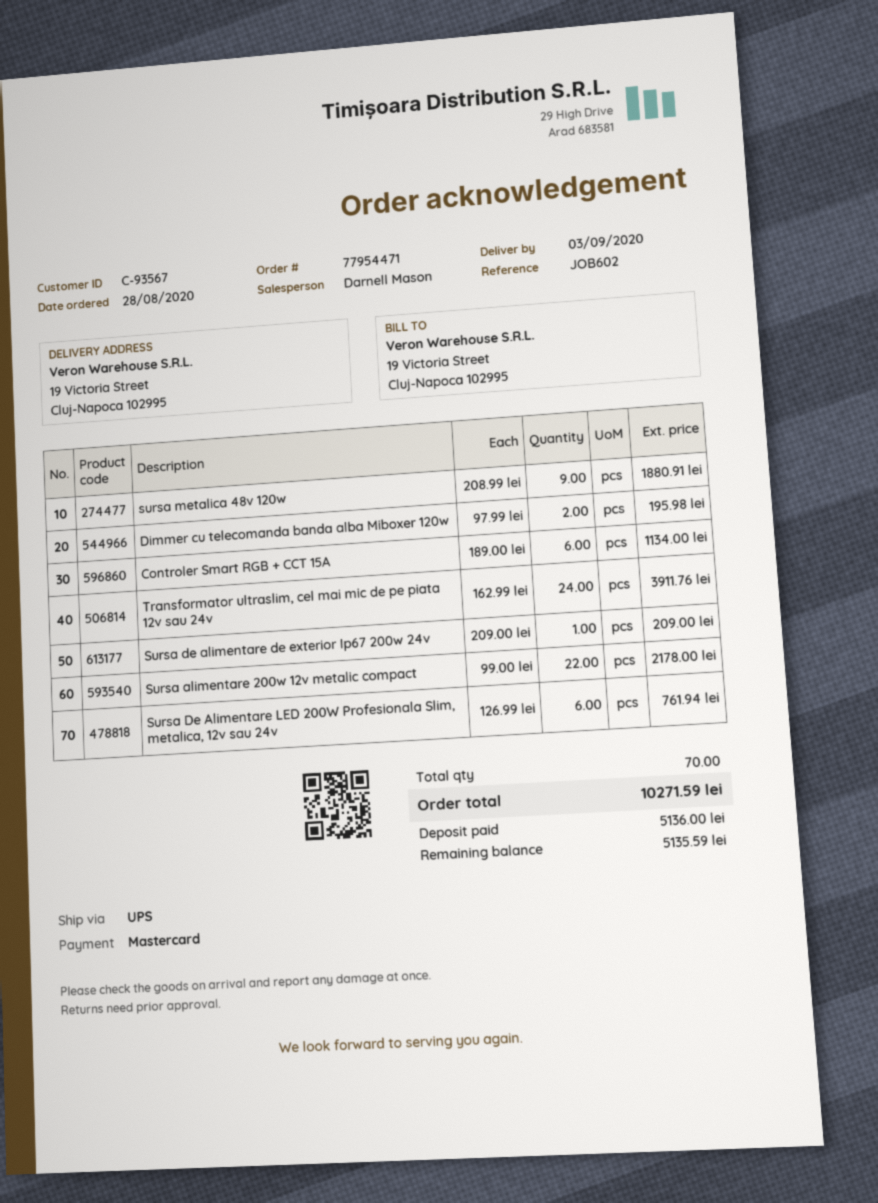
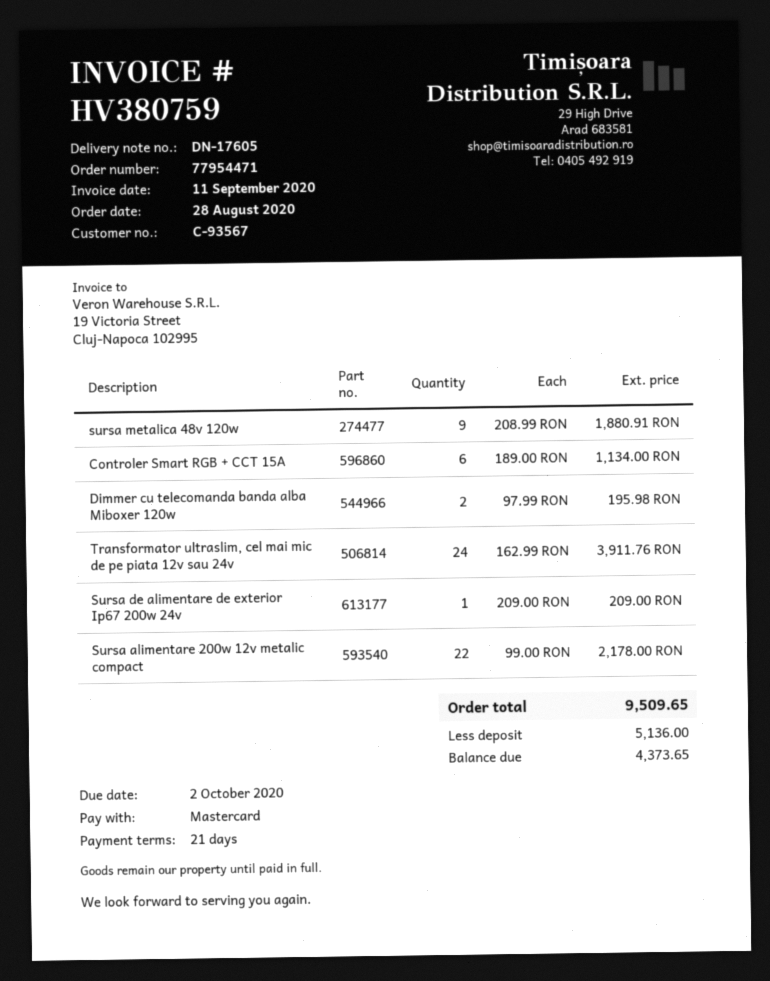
Sursa De Alimentare LED 200W Profesionala Slim, metalica, 12v sau 24v: 6 x 126.99 = 761.94 -> none
total: 10271.59 -> 9509.65
balance: 5135.59 -> 4373.65

